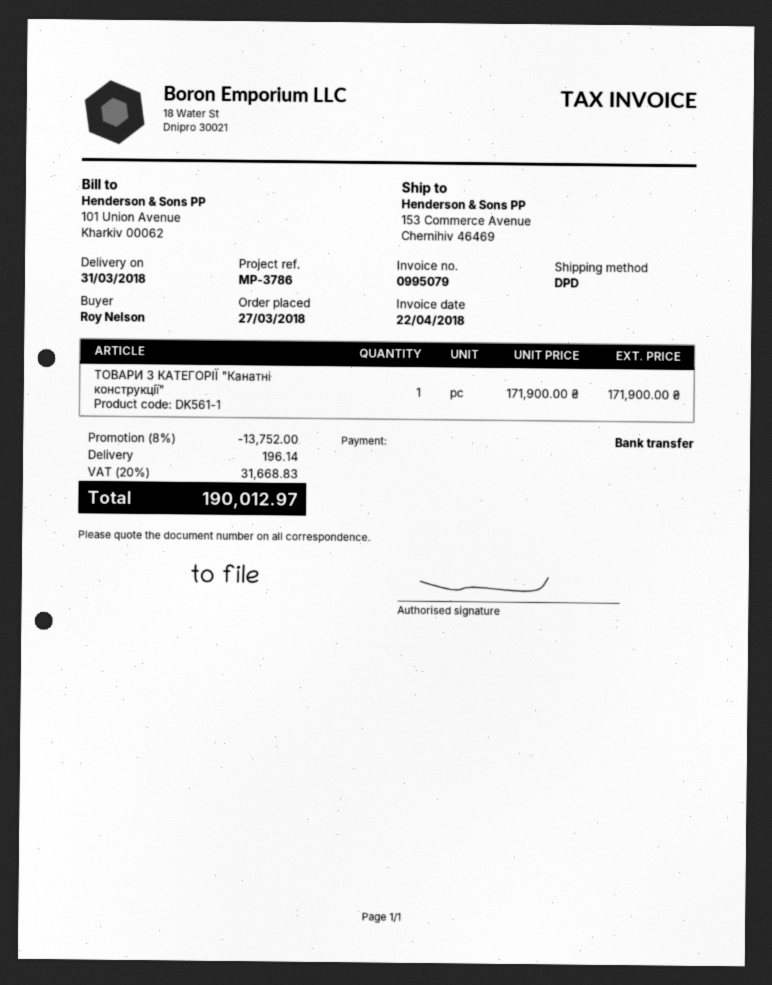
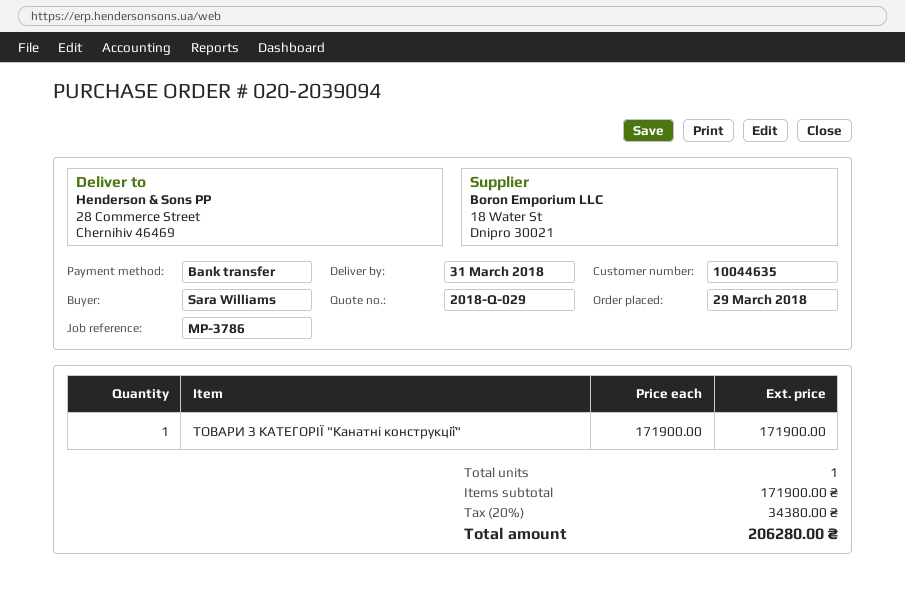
order date: 2018-03-27 -> 2018-03-29
ordered by: Roy Nelson -> Sara Williams
ship to: 153 Commerce Avenue, Chernihiv 46469 -> 28 Commerce Street, Chernihiv 46469
discount: 8% = 13752.00 -> none
shipping: 196.14 -> none
tax: 20% = 31668.83 -> 20% = 34380.00
total: 190012.97 -> 206280.00

